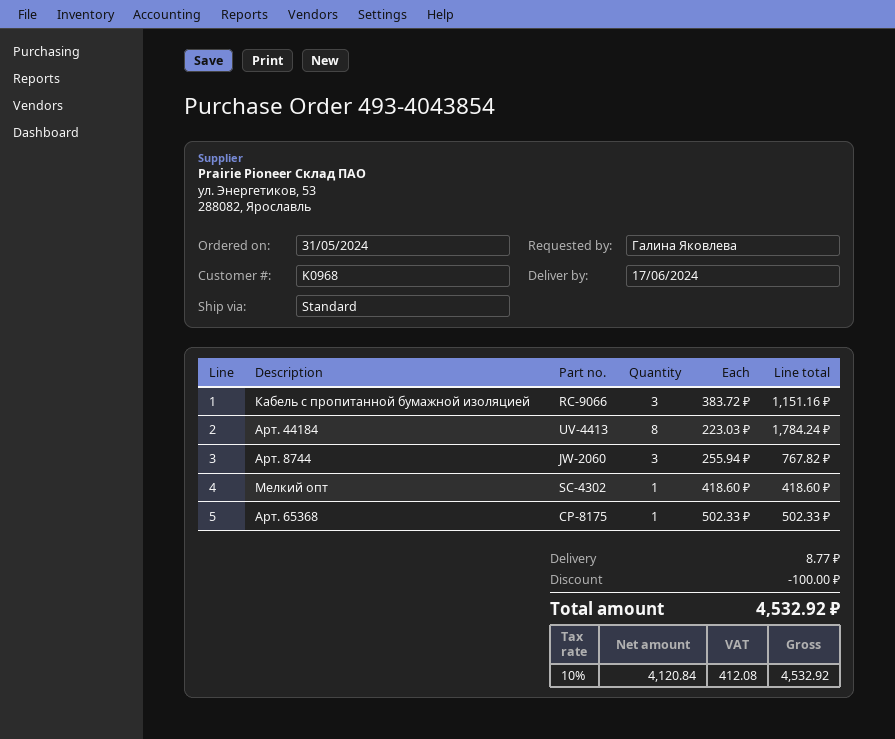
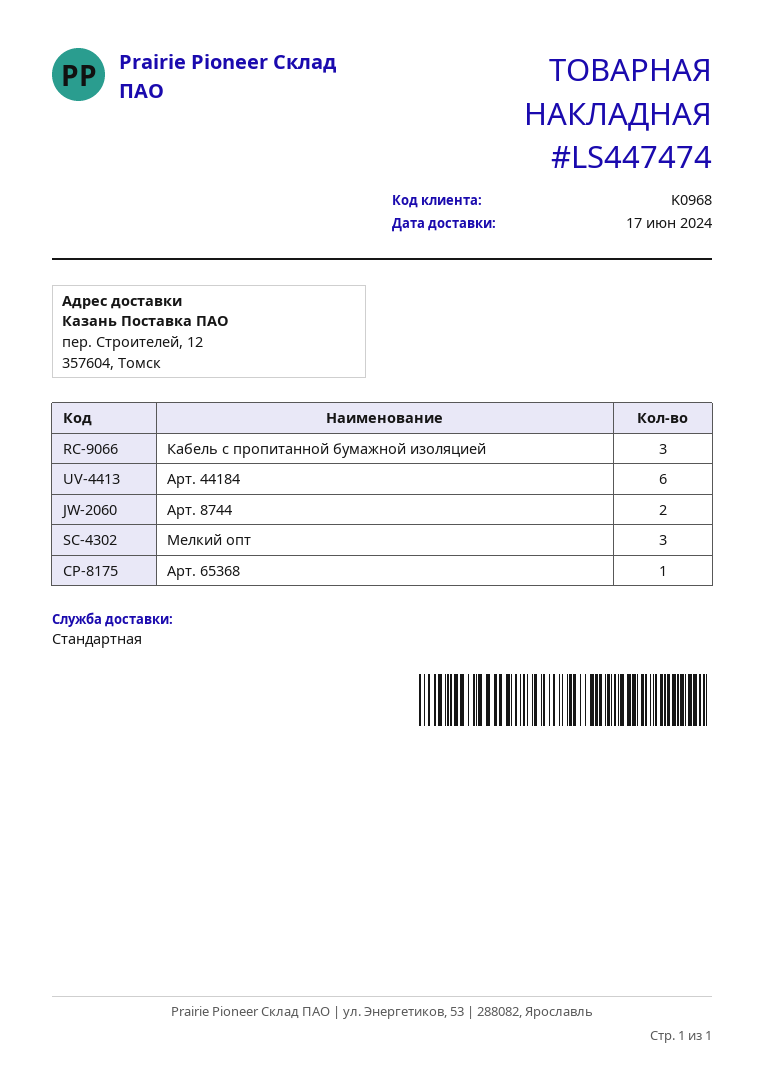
Арт. 44184: 8 -> 6
Арт. 8744: 3 -> 2
Мелкий опт: 1 -> 3

